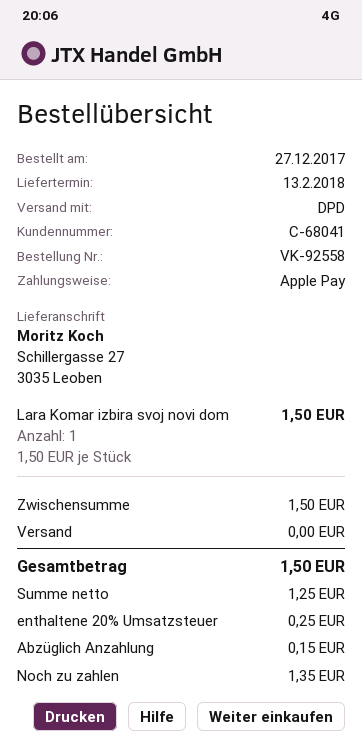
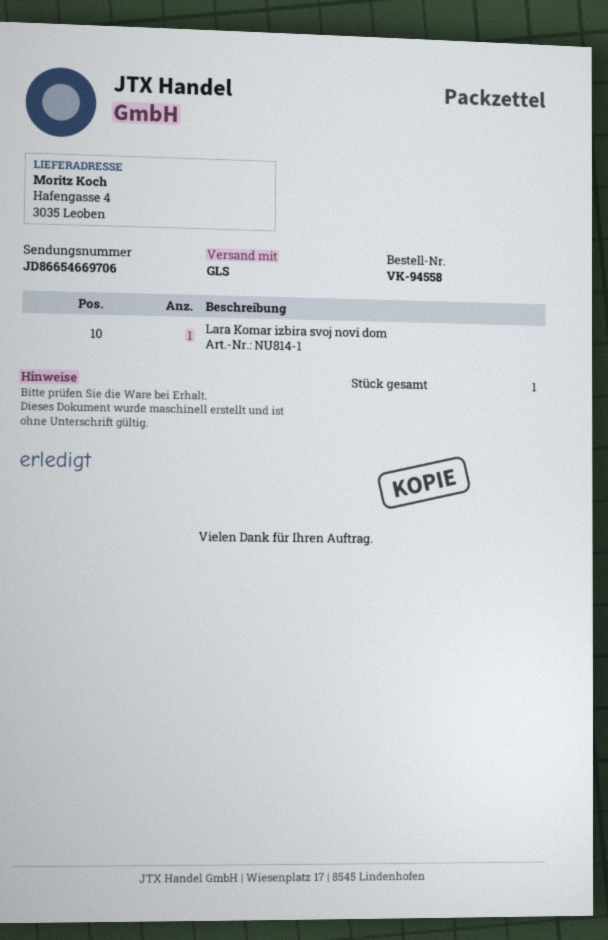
order number: VK-92558 -> VK-94558
shipping method: DPD -> GLS
ship to: Schillergasse 27, 3035 Leoben -> Hafengasse 4, 3035 Leoben

